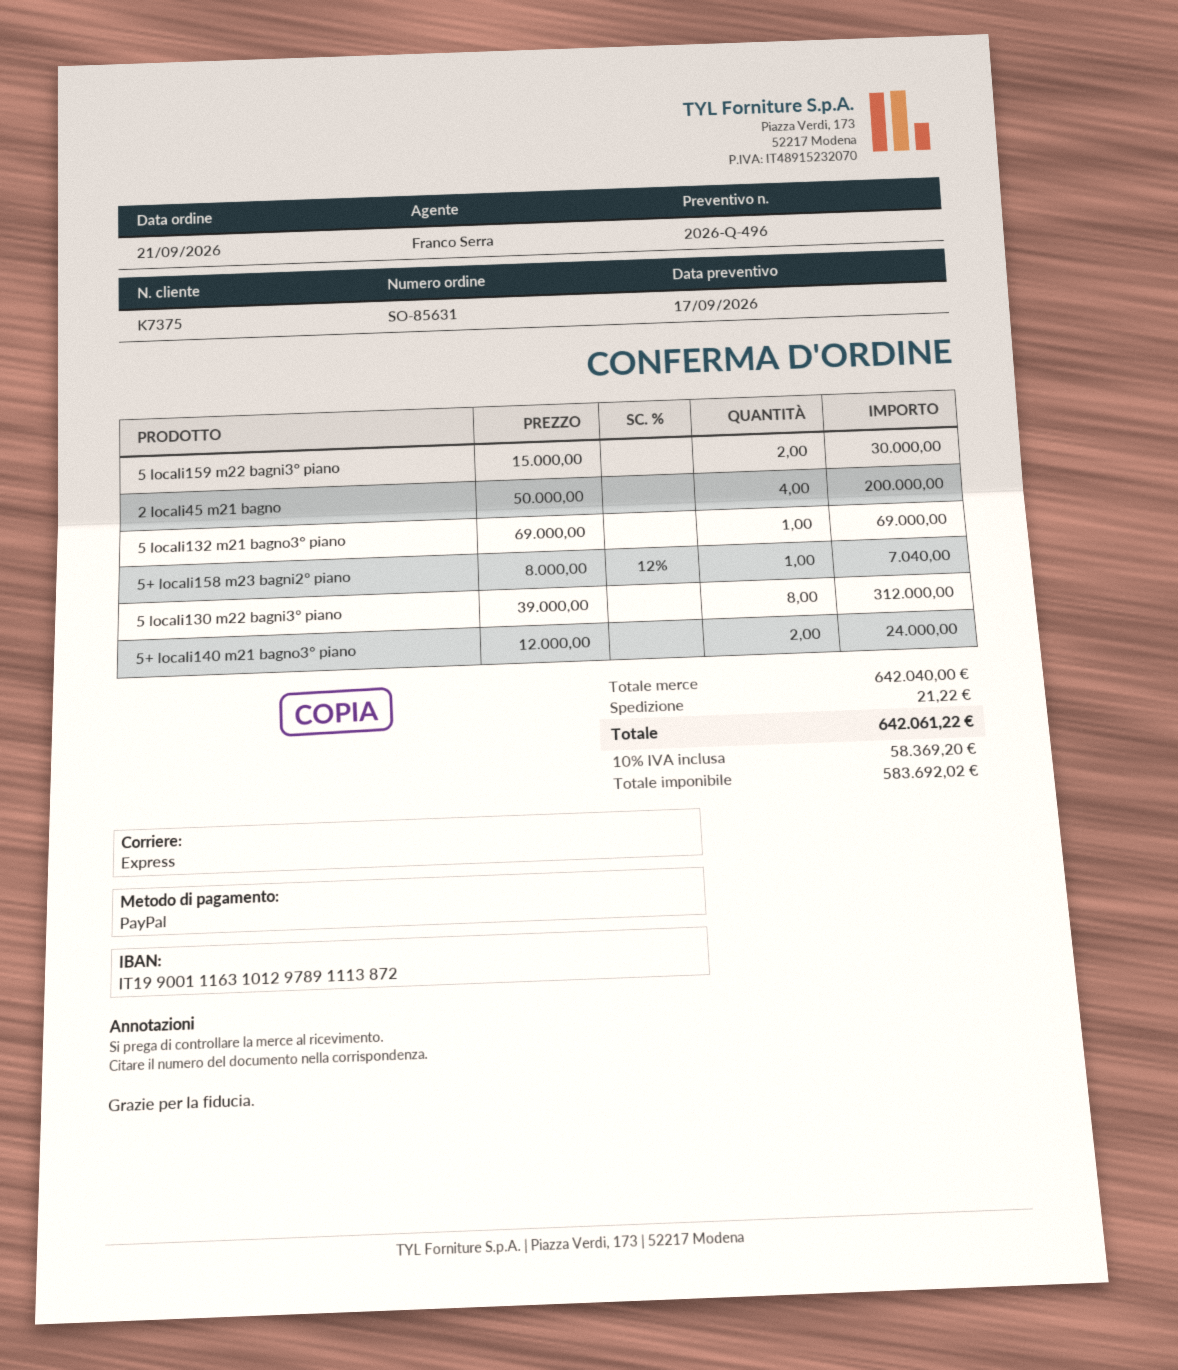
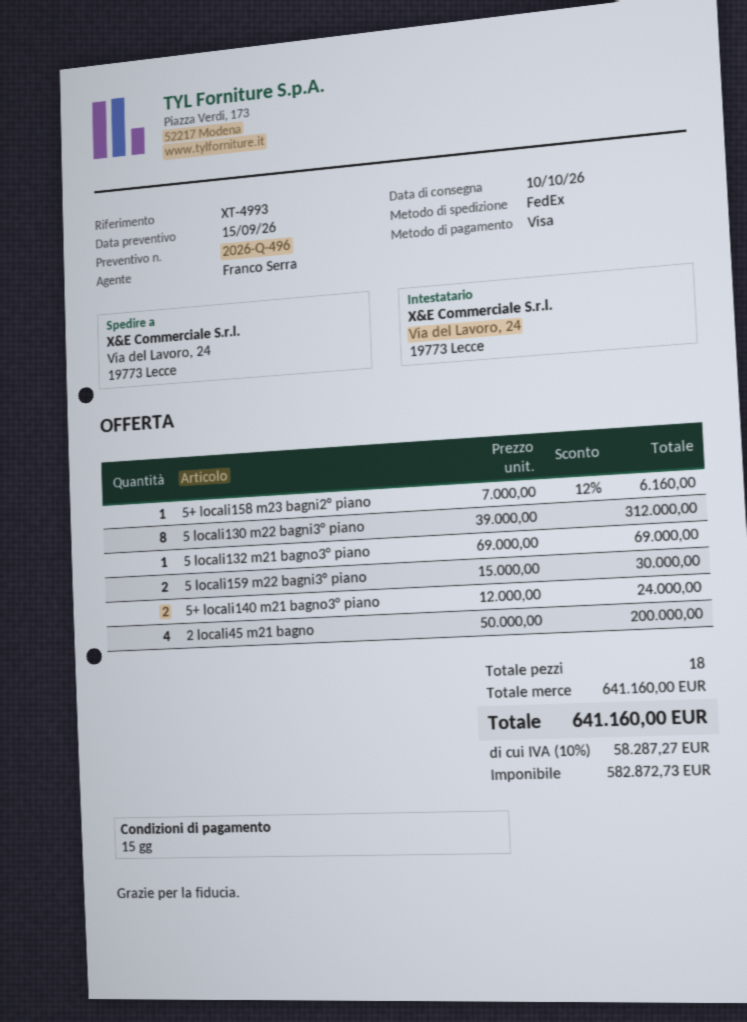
quote date: 2026-09-17 -> 2026-09-15
payment method: PayPal -> Visa
shipping method: express -> FedEx
5+ locali158 m23 bagni2° piano: 1 x 8000.00 - 12% = 7040.00 -> 1 x 7000.00 - 12% = 6160.00
subtotal: 642040.00 -> 641160.00
shipping: 21.22 -> none
net: 583692.02 -> 582872.73
tax: 10% = 58369.20 -> 10% = 58287.27
total: 642061.22 -> 641160.00

